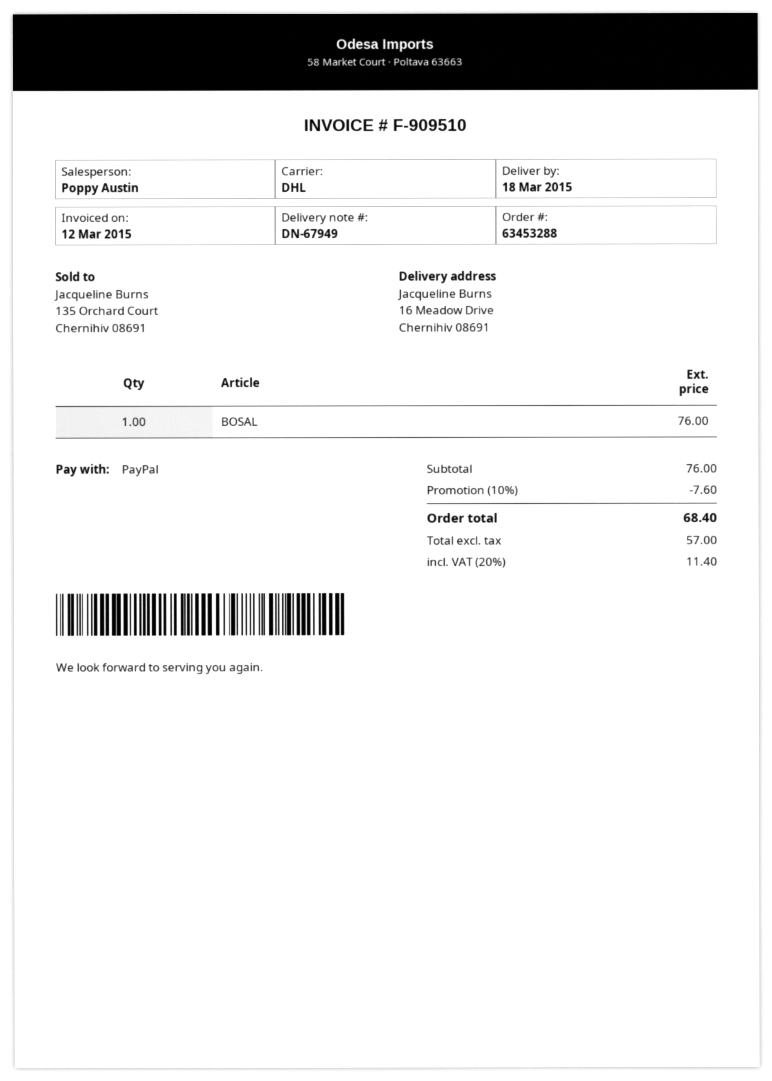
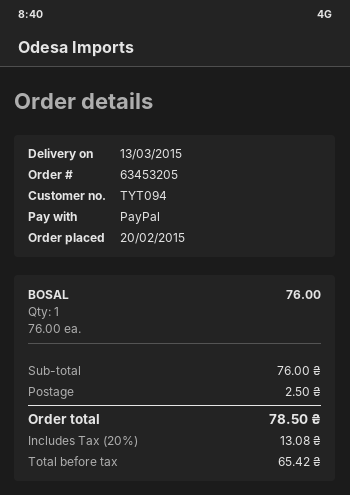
order number: 63453288 -> 63453205
delivery date: 2015-03-18 -> 2015-03-13
discount: 10% = 7.60 -> none
shipping: none -> 2.50
net: 57.00 -> 65.42
tax: 20% = 11.40 -> 20% = 13.08
total: 68.40 -> 78.50

